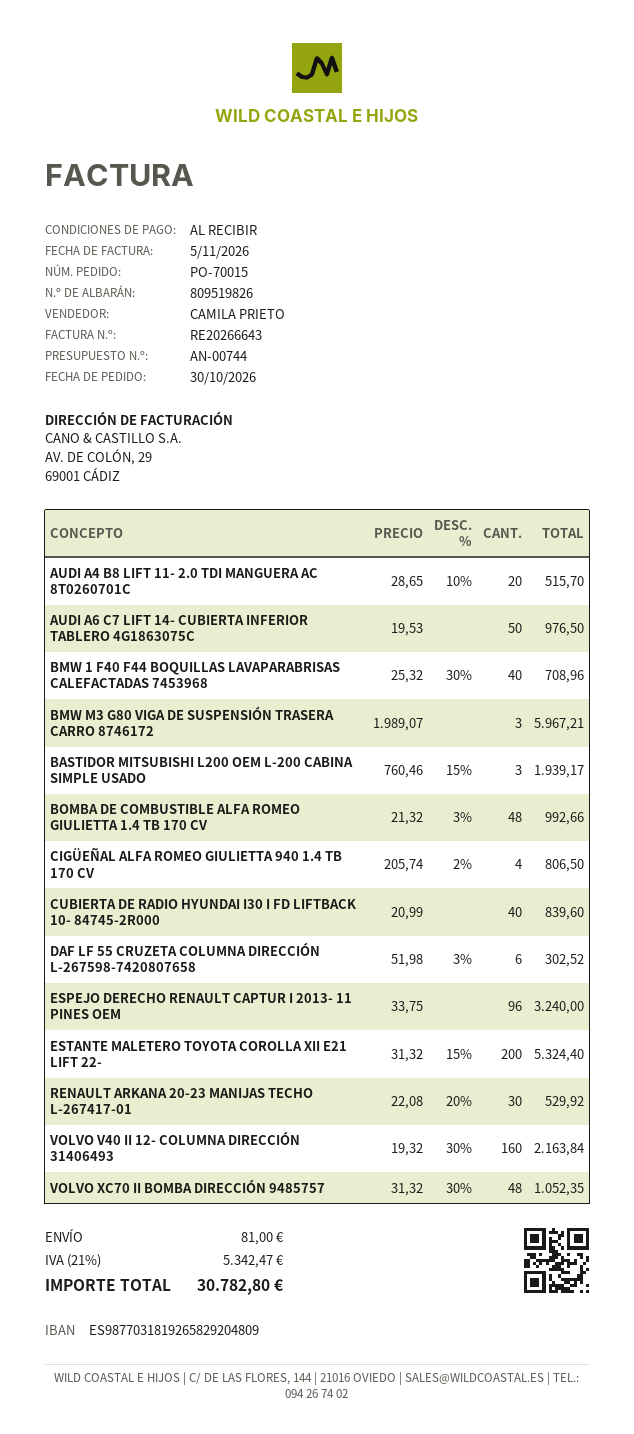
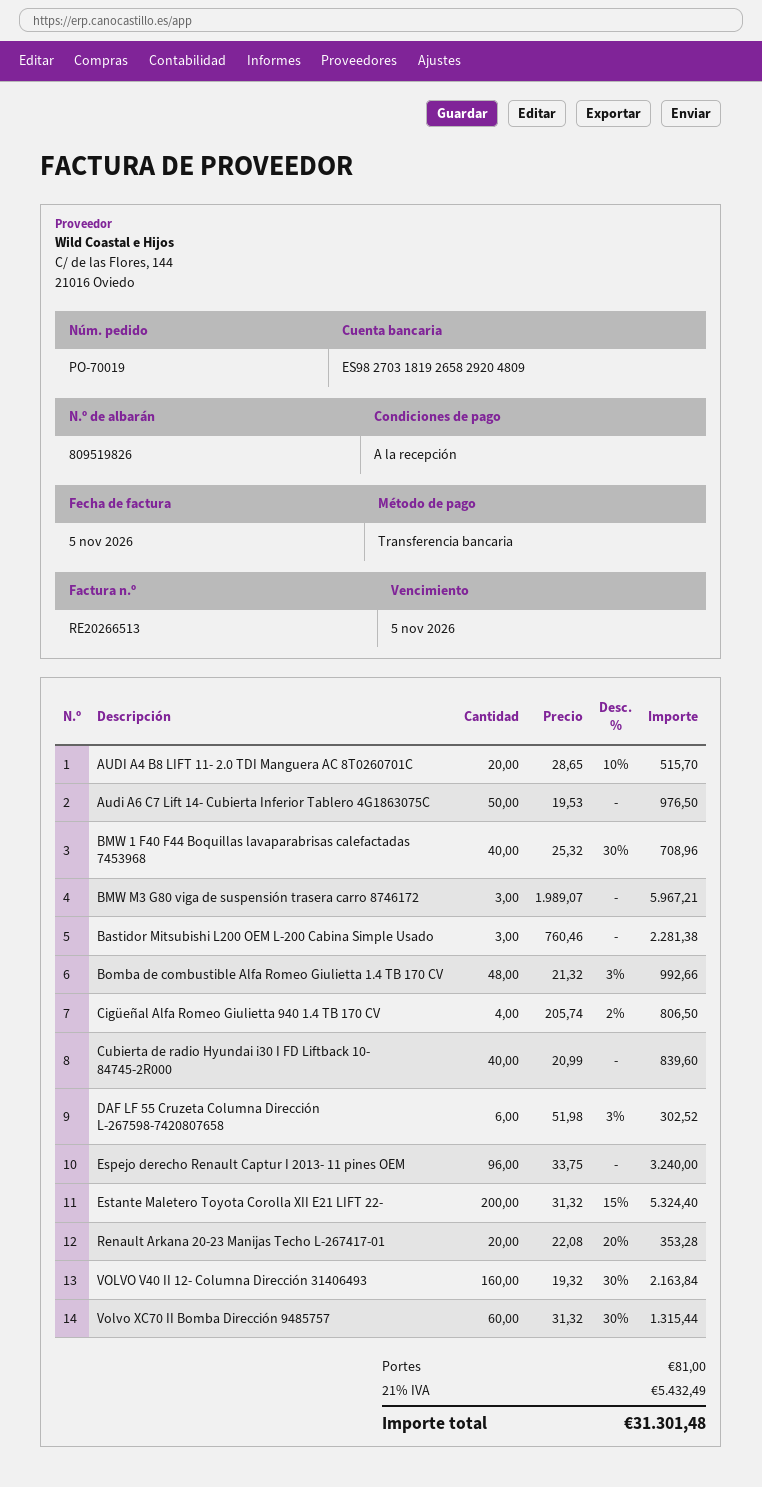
order number: PO-70015 -> PO-70019
invoice number: RE20266643 -> RE20266513
bank account: ES9877031819265829204809 -> ES9827031819265829204809
BASTIDOR MITSUBISHI L200 OEM L-200 CABINA SIMPLE USADO: 3 x 760.46 - 15% = 1939.17 -> 3 x 760.46 = 2281.38
RENAULT ARKANA 20-23 MANIJAS TECHO L-267417-01: 30 x 22.08 - 20% = 529.92 -> 20 x 22.08 - 20% = 353.28
VOLVO XC70 II BOMBA DIRECCIÓN 9485757: 48 x 31.32 - 30% = 1052.35 -> 60 x 31.32 - 30% = 1315.44
tax: 21% = 5342.47 -> 21% = 5432.49
total: 30782.80 -> 31301.48

